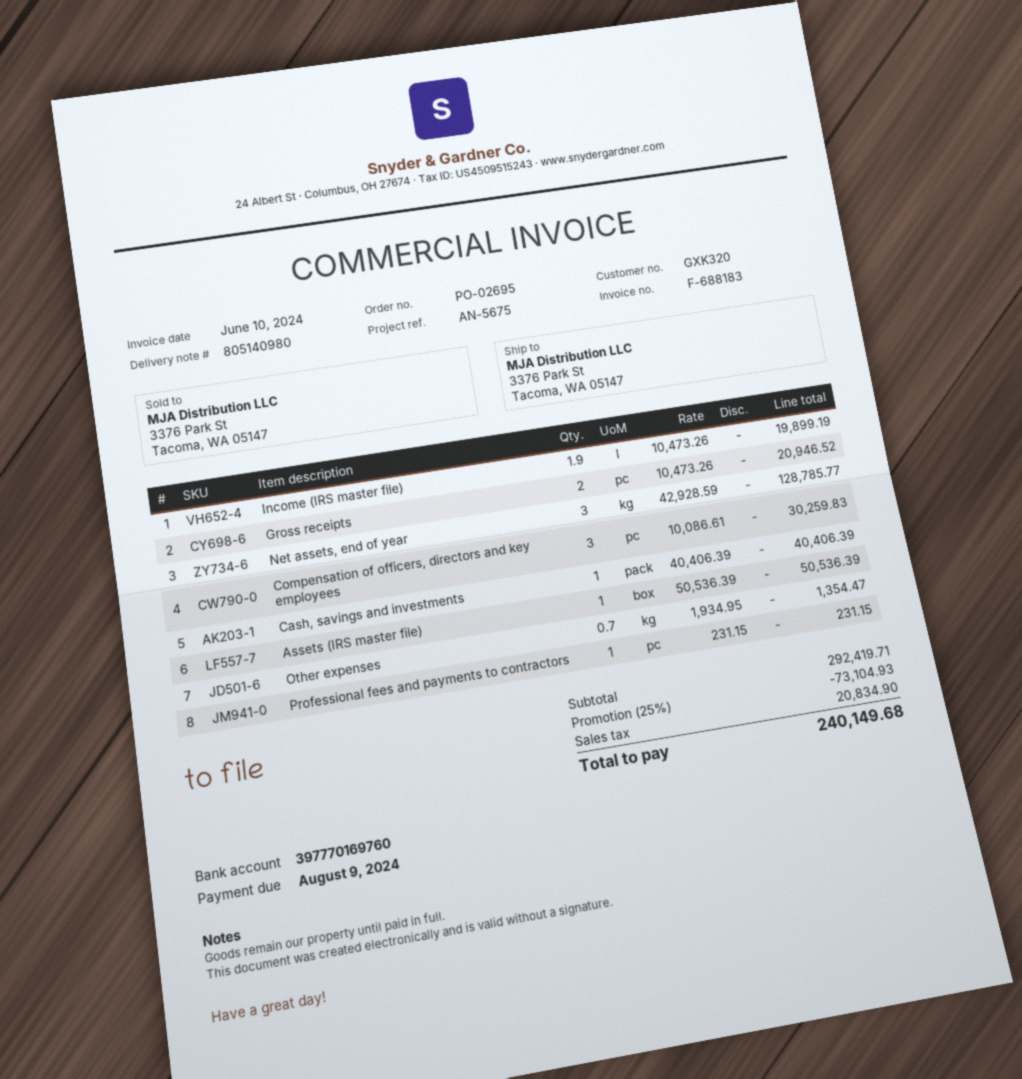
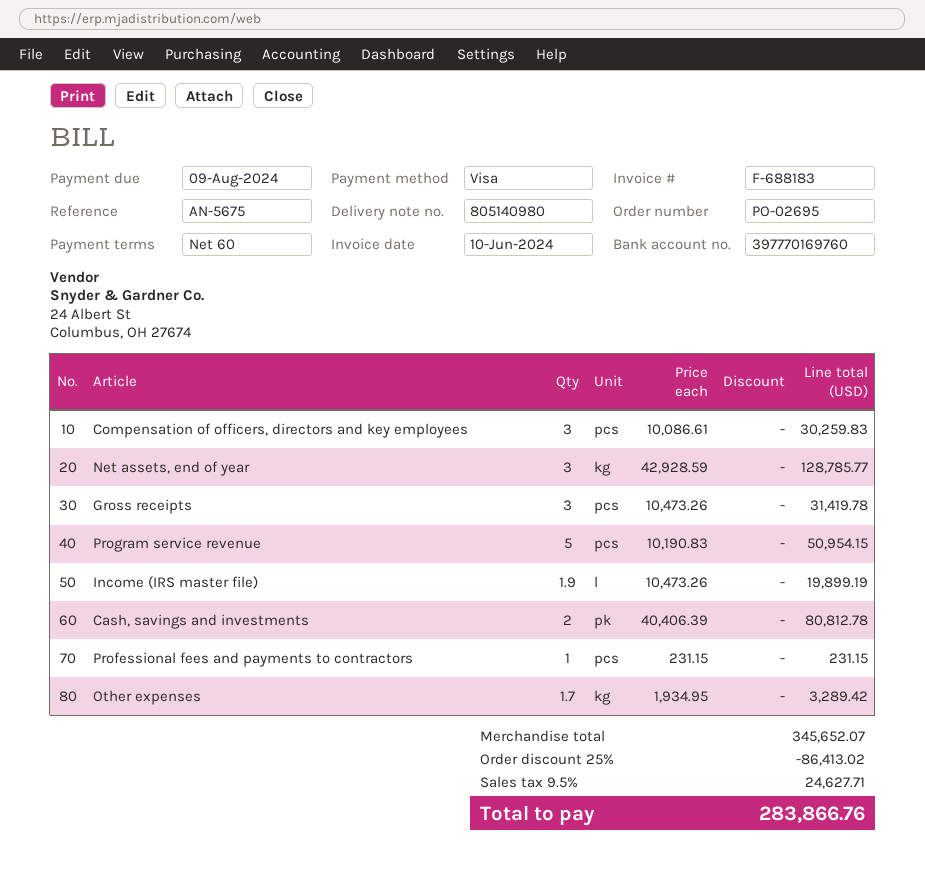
Gross receipts: 2 x 10473.26 = 20946.52 -> 3 x 10473.26 = 31419.78
Cash, savings and investments: 1 x 40406.39 = 40406.39 -> 2 x 40406.39 = 80812.78
Assets (IRS master file): 1 x 50536.39 = 50536.39 -> none
Other expenses: 0.7 x 1934.95 = 1354.47 -> 1.7 x 1934.95 = 3289.42
Program service revenue: none -> 5 x 10190.83 = 50954.15
subtotal: 292419.71 -> 345652.07
discount: 25% = 73104.93 -> 25% = 86413.02
tax: 20834.90 -> 24627.71
total: 240149.68 -> 283866.76

